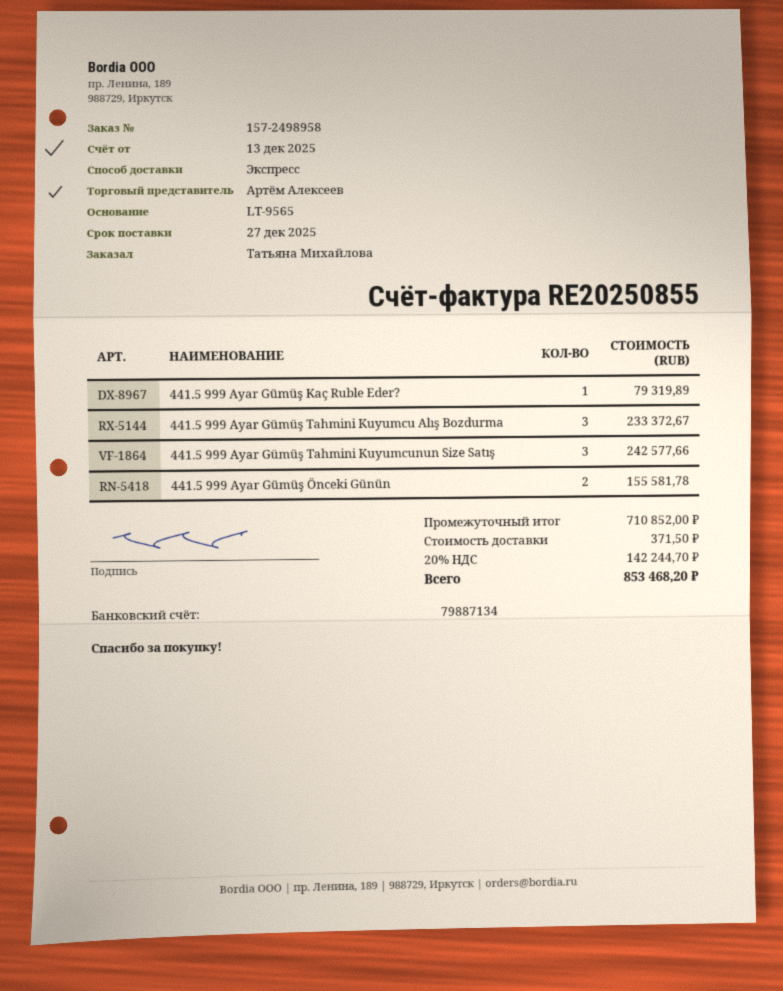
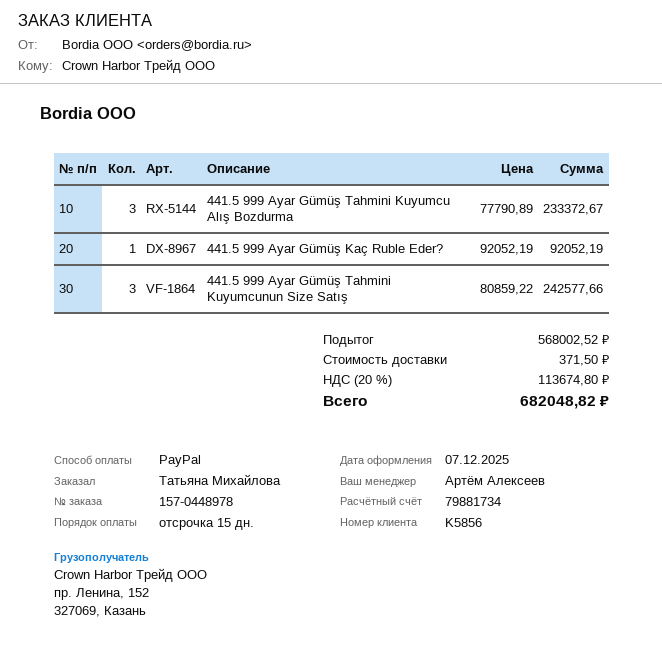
order number: 157-2498958 -> 157-0448978
bank account: 79887134 -> 79881734
441.5 999 Ayar Gümüş Kaç Ruble Eder?: 1 for 79319.89 -> 1 for 92052.19
441.5 999 Ayar Gümüş Önceki Günün: 2 for 155581.78 -> none
subtotal: 710852.00 -> 568002.52
tax: 20% = 142244.70 -> 20% = 113674.80
total: 853468.20 -> 682048.82

